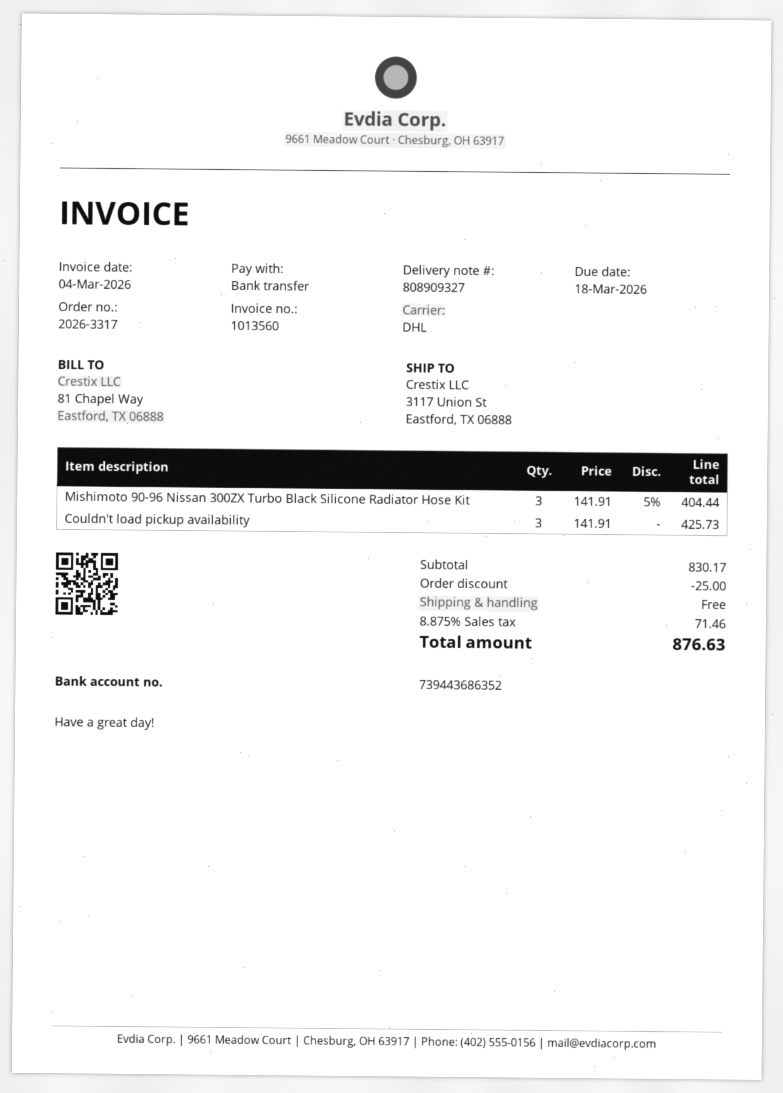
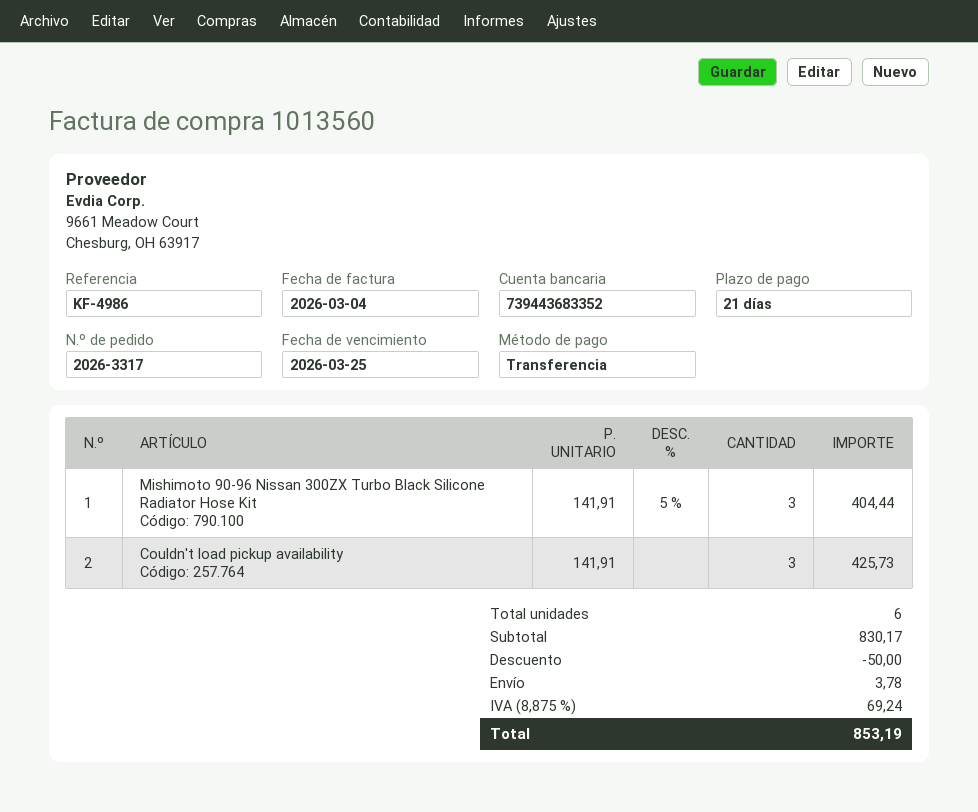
due date: 2026-03-18 -> 2026-03-25
bank account: 739443686352 -> 739443683352
discount: 25.00 -> 50.00
shipping: 0.00 -> 3.78
tax: 8.875% = 71.46 -> 8.875% = 69.24
total: 876.63 -> 853.19

